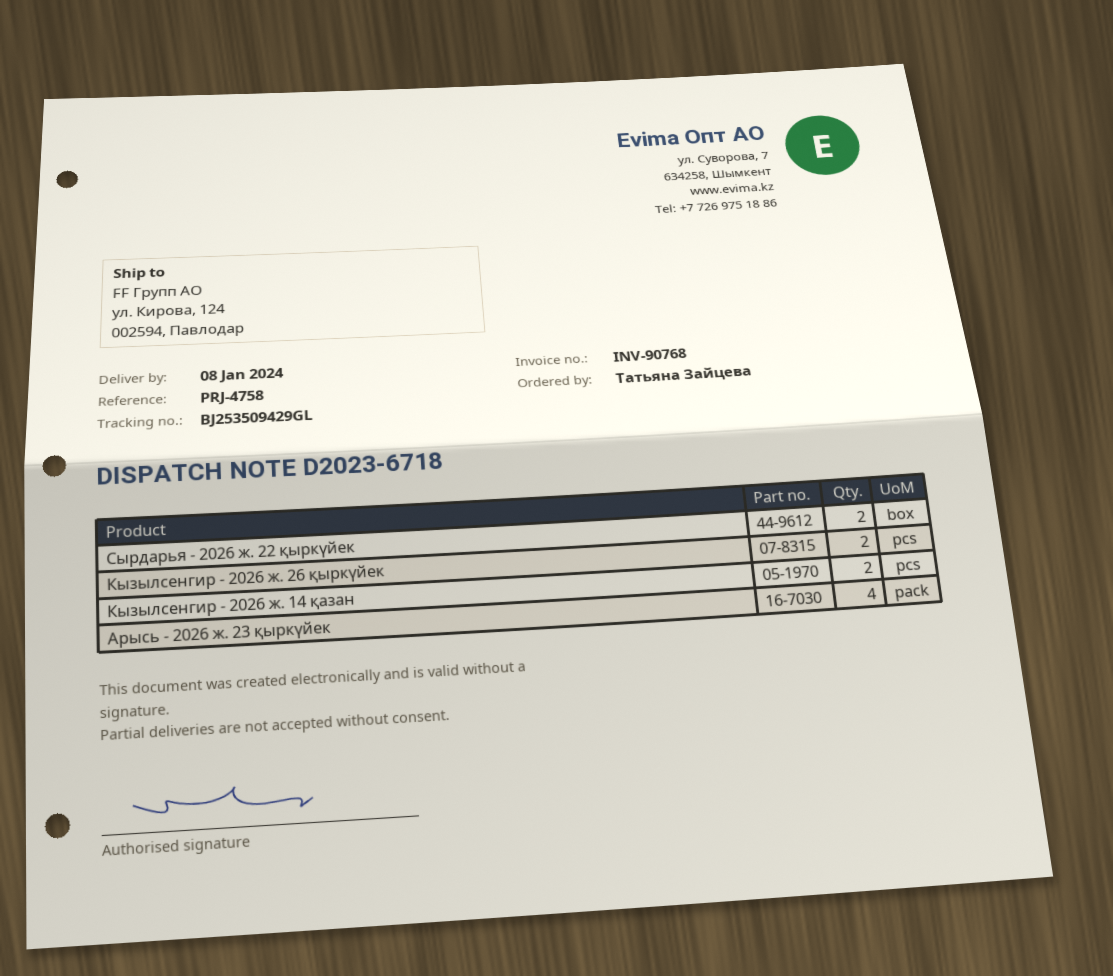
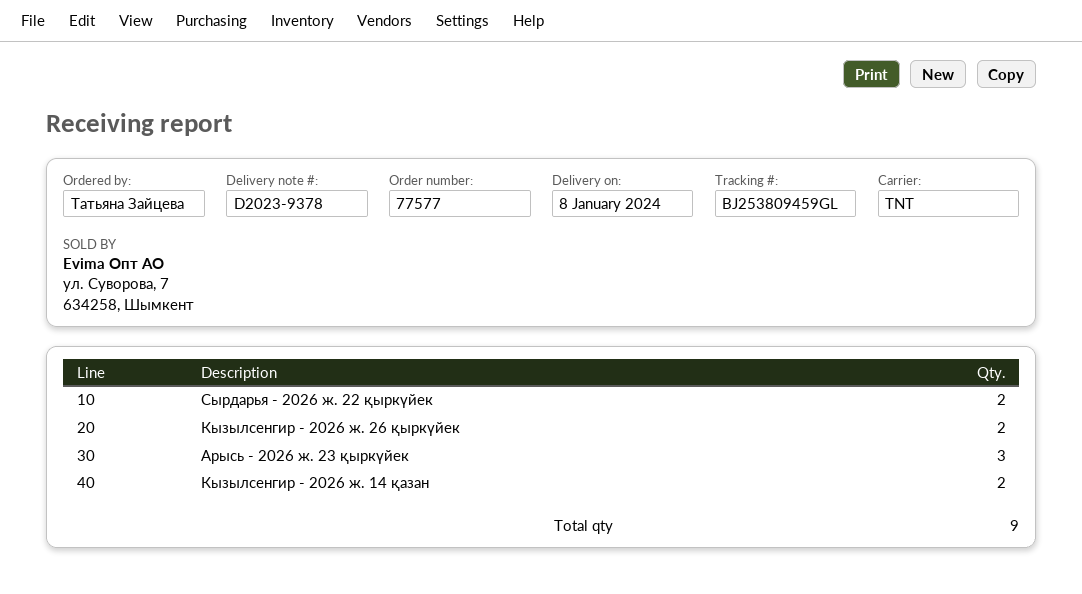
delivery note number: D2023-6718 -> D2023-9378
tracking number: BJ253509429GL -> BJ253809459GL
Арысь - 2026 ж. 23 қыркүйек: 4 -> 3

